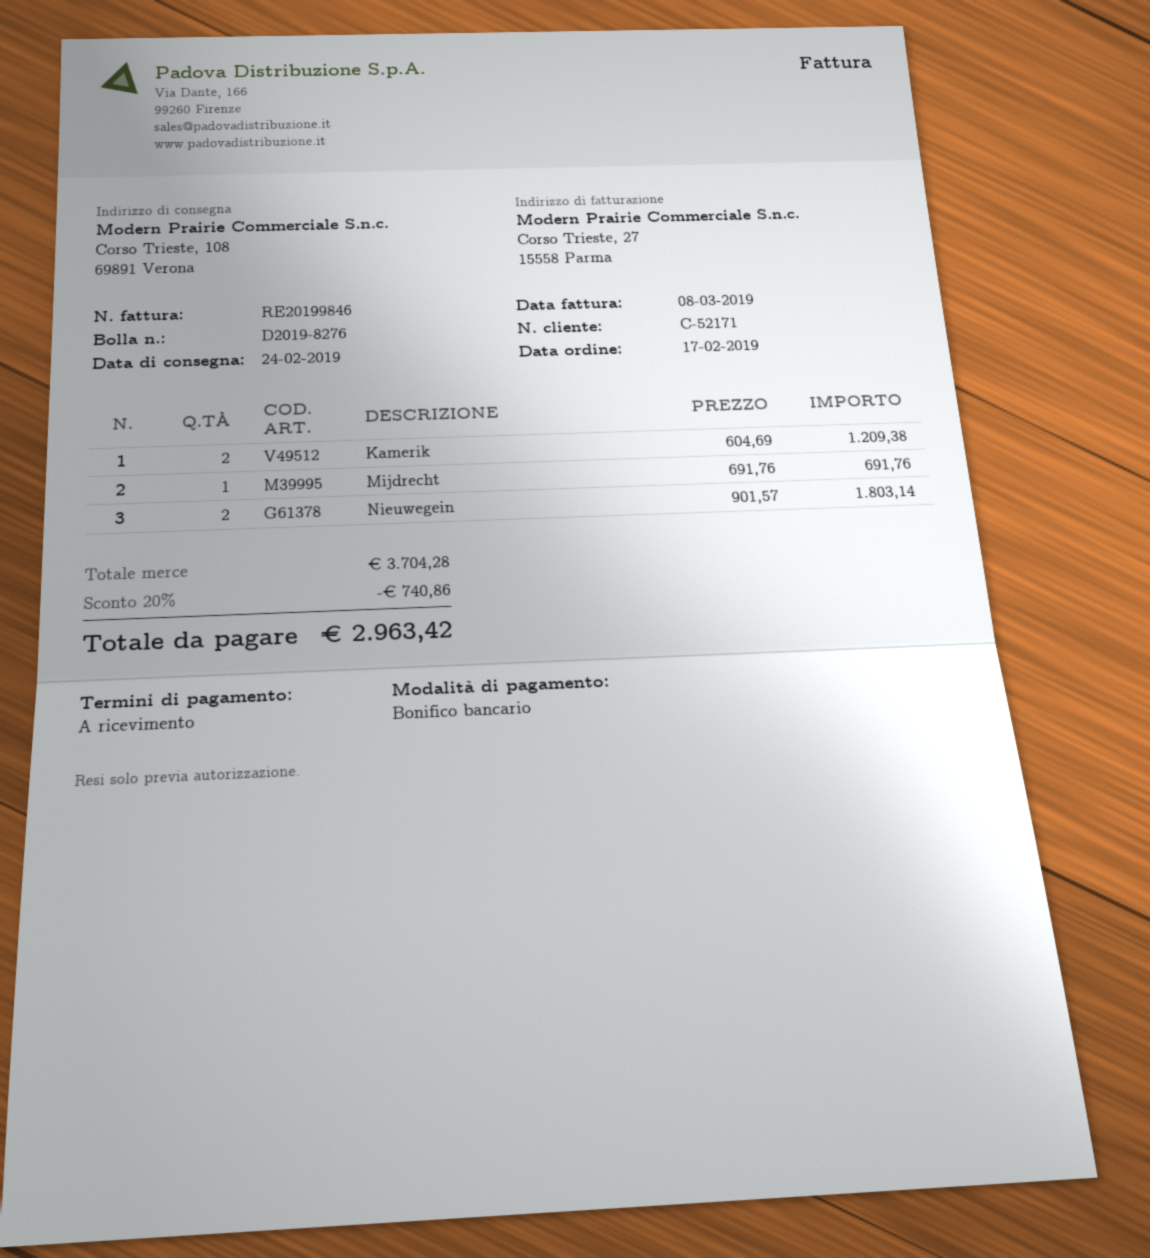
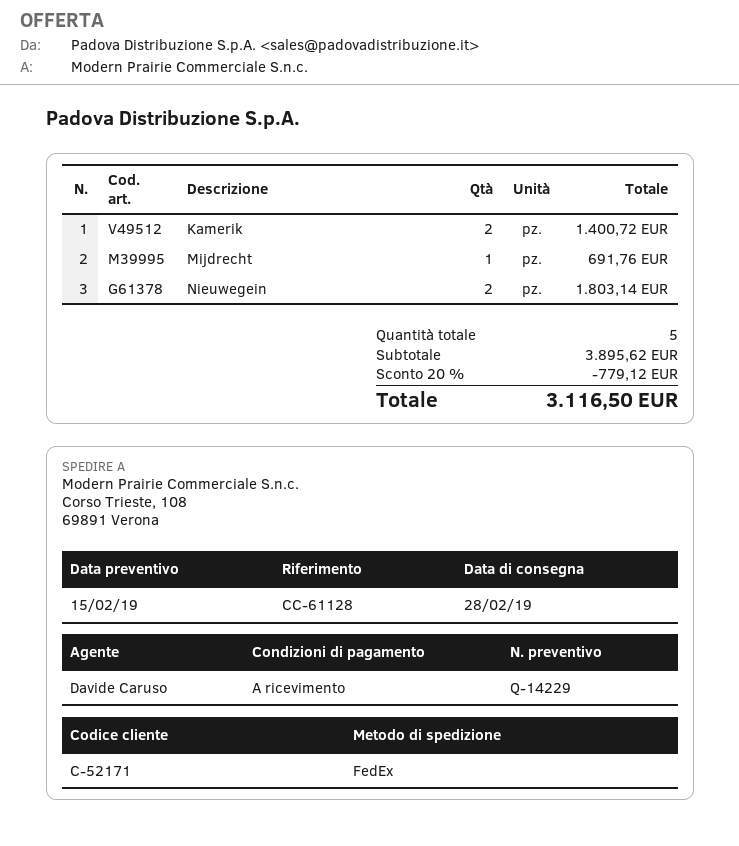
delivery date: 2019-02-24 -> 2019-02-28
Kamerik: 2 for 1209.38 -> 2 for 1400.72
subtotal: 3704.28 -> 3895.62
discount: 20% = 740.86 -> 20% = 779.12
total: 2963.42 -> 3116.50

